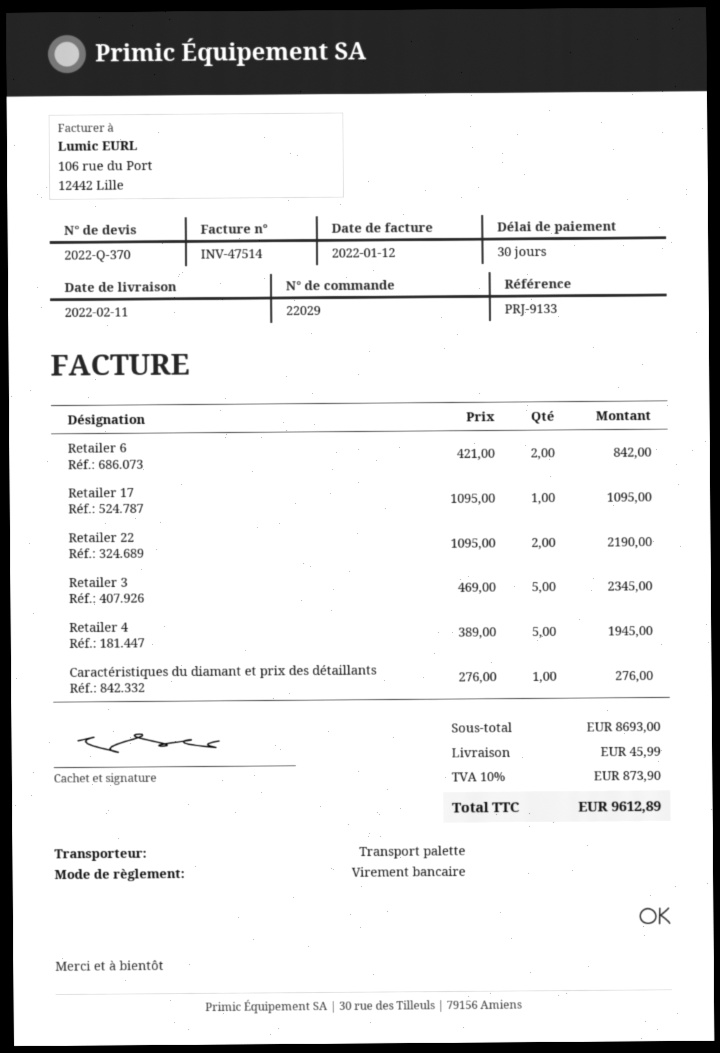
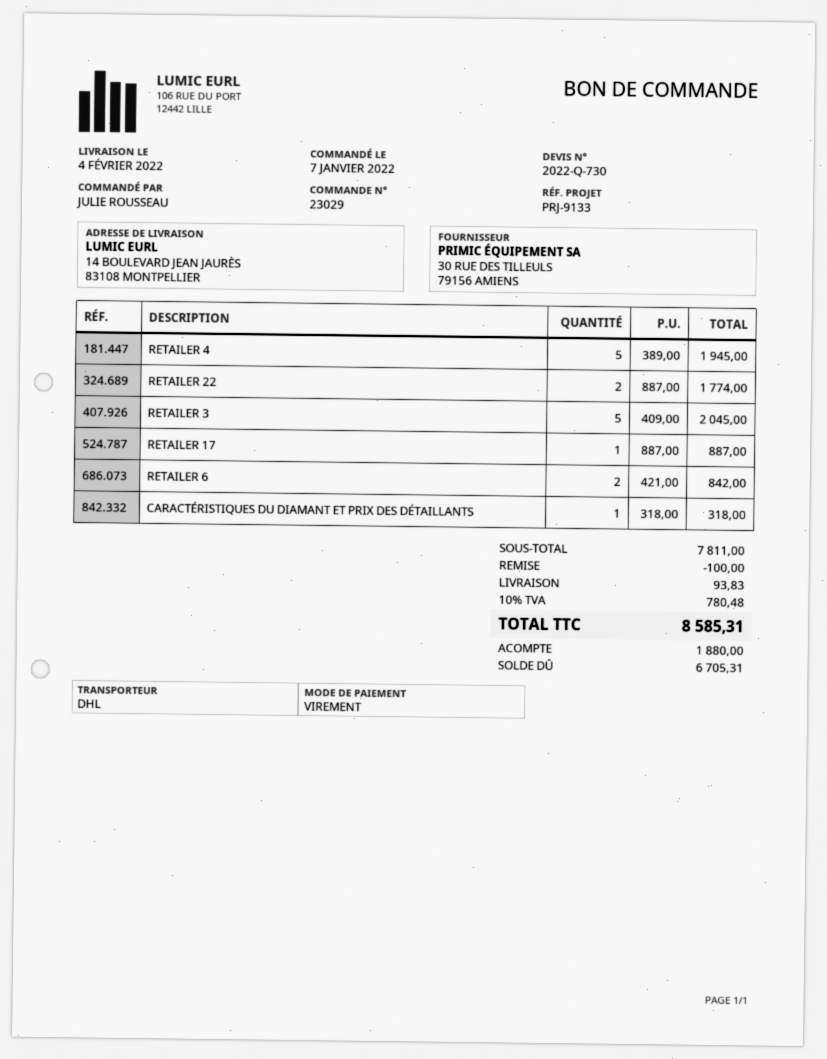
quote number: 2022-Q-370 -> 2022-Q-730
order number: 22029 -> 23029
delivery date: 2022-02-11 -> 2022-02-04
shipping method: pallet freight -> DHL
Retailer 17: 1 x 1095.00 = 1095.00 -> 1 x 887.00 = 887.00
Retailer 22: 2 x 1095.00 = 2190.00 -> 2 x 887.00 = 1774.00
Retailer 3: 5 x 469.00 = 2345.00 -> 5 x 409.00 = 2045.00
Caractéristiques du diamant et prix des détaillants: 1 x 276.00 = 276.00 -> 1 x 318.00 = 318.00
subtotal: 8693.00 -> 7811.00
discount: none -> 100.00
shipping: 45.99 -> 93.83
tax: 10% = 873.90 -> 10% = 780.48
total: 9612.89 -> 8585.31

